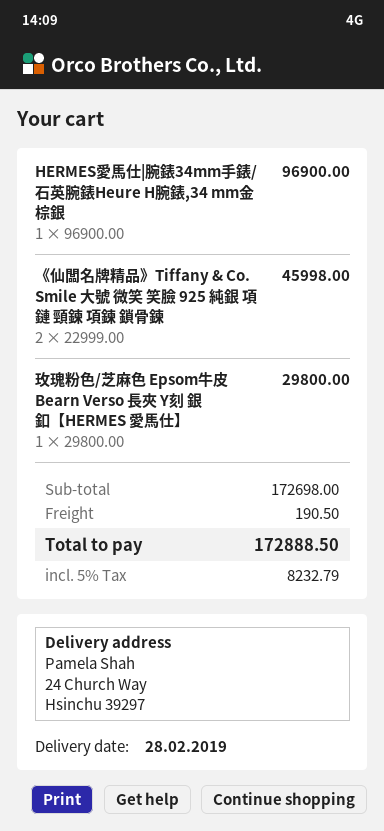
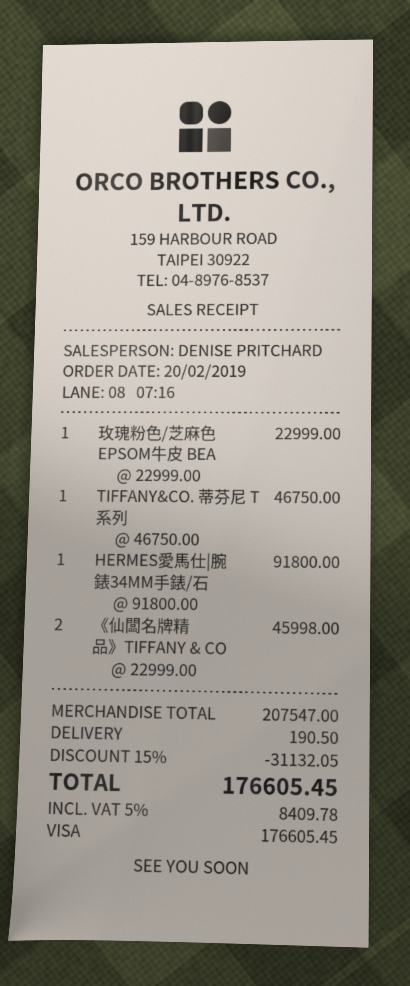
HERMES愛馬仕|腕錶34mm手錶/石英腕錶Heure H腕錶,34 mm金棕銀: 1 x 96900.00 = 96900.00 -> 1 x 91800.00 = 91800.00
玫瑰粉色/芝麻色 Epsom牛皮 Bearn Verso 長夾 Y刻 銀釦【HERMES 愛馬仕】: 1 x 29800.00 = 29800.00 -> 1 x 22999.00 = 22999.00
TIFFANY&CO. 蒂芬尼 T 系列: none -> 1 x 46750.00 = 46750.00
subtotal: 172698.00 -> 207547.00
discount: none -> 15% = 31132.05
tax: 5% = 8232.79 -> 5% = 8409.78
total: 172888.50 -> 176605.45

